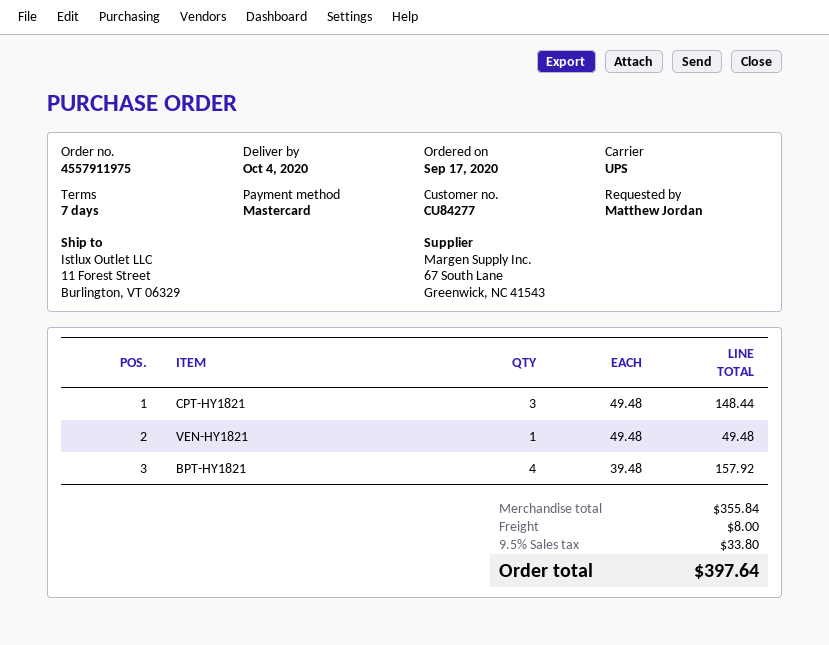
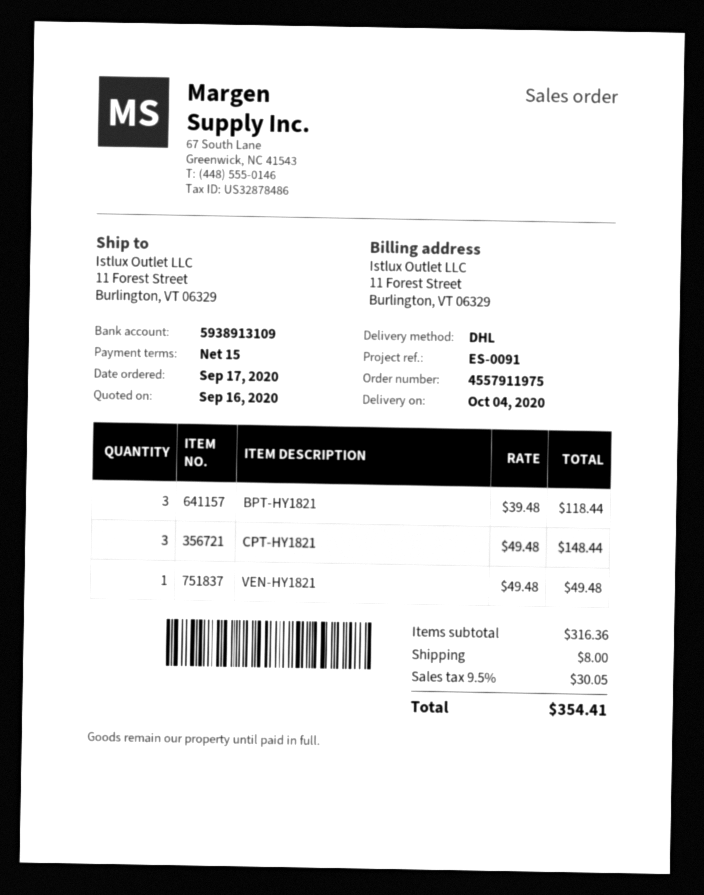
payment terms: 7 days -> 15 days
shipping method: UPS -> DHL
BPT-HY1821: 4 x 39.48 = 157.92 -> 3 x 39.48 = 118.44
subtotal: 355.84 -> 316.36
tax: 9.5% = 33.80 -> 9.5% = 30.05
total: 397.64 -> 354.41

